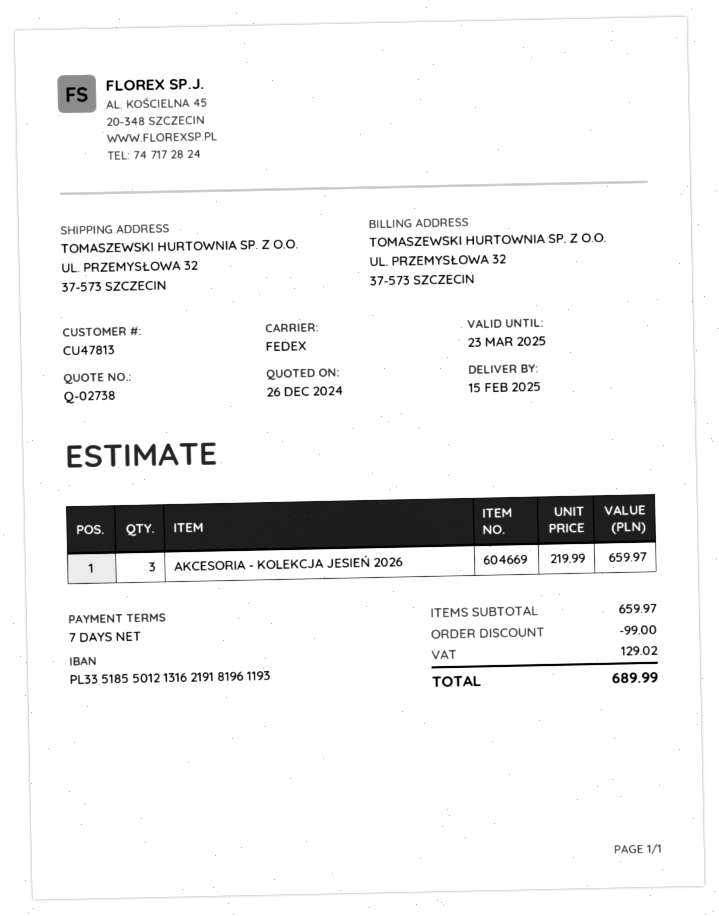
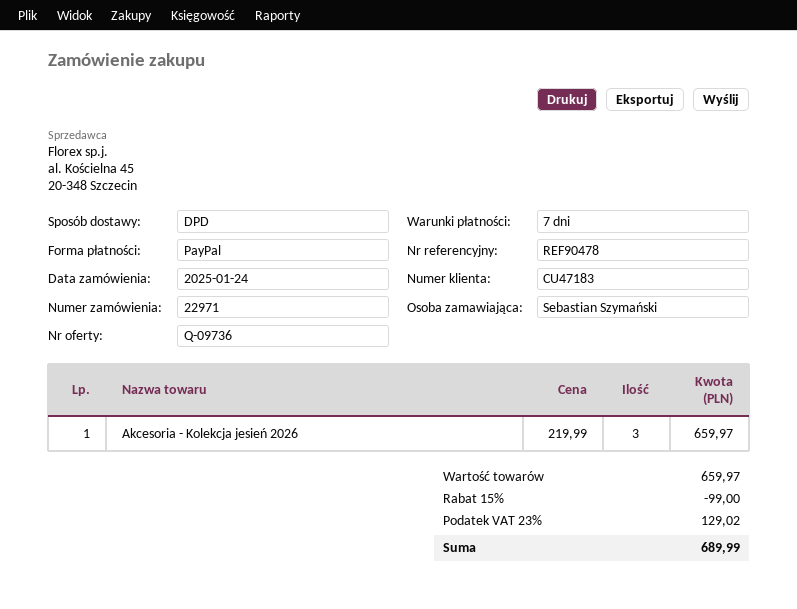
quote number: Q-02738 -> Q-09736
customer number: CU47813 -> CU47183
shipping method: FedEx -> DPD

